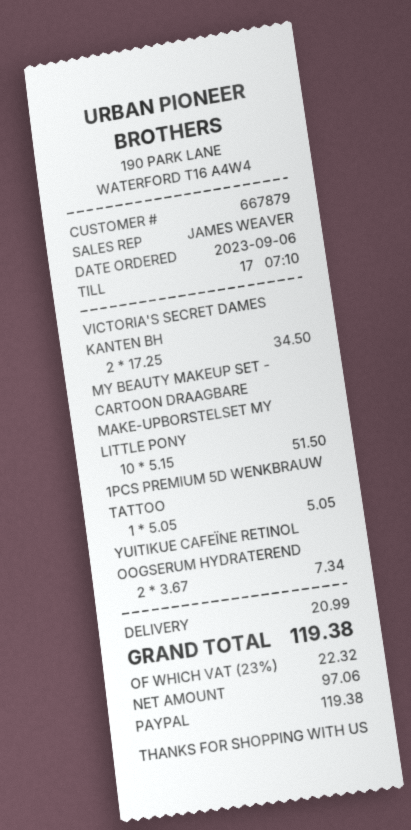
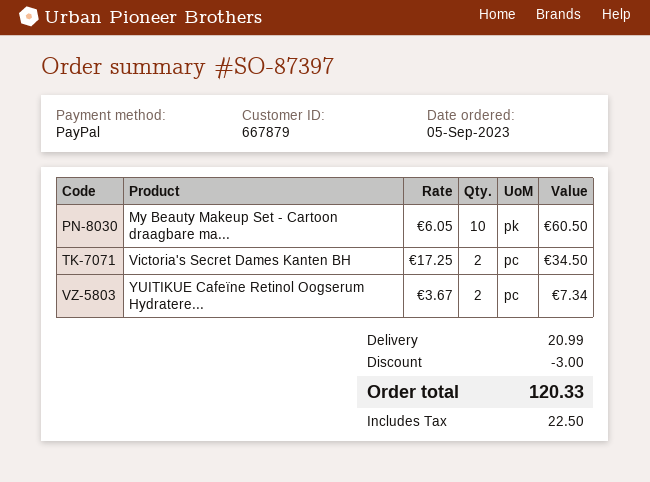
order date: 2023-09-06 -> 2023-09-05
MY BEAUTY MAKEUP SET - CARTOON DRAAGBARE MAKE-UPBORSTELSET MY LITTLE PONY: 10 x 5.15 = 51.50 -> 10 x 6.05 = 60.50
1PCS PREMIUM 5D WENKBRAUW TATTOO: 1 x 5.05 = 5.05 -> none
discount: none -> 3.00
tax: 22.32 -> 22.50
total: 119.38 -> 120.33

